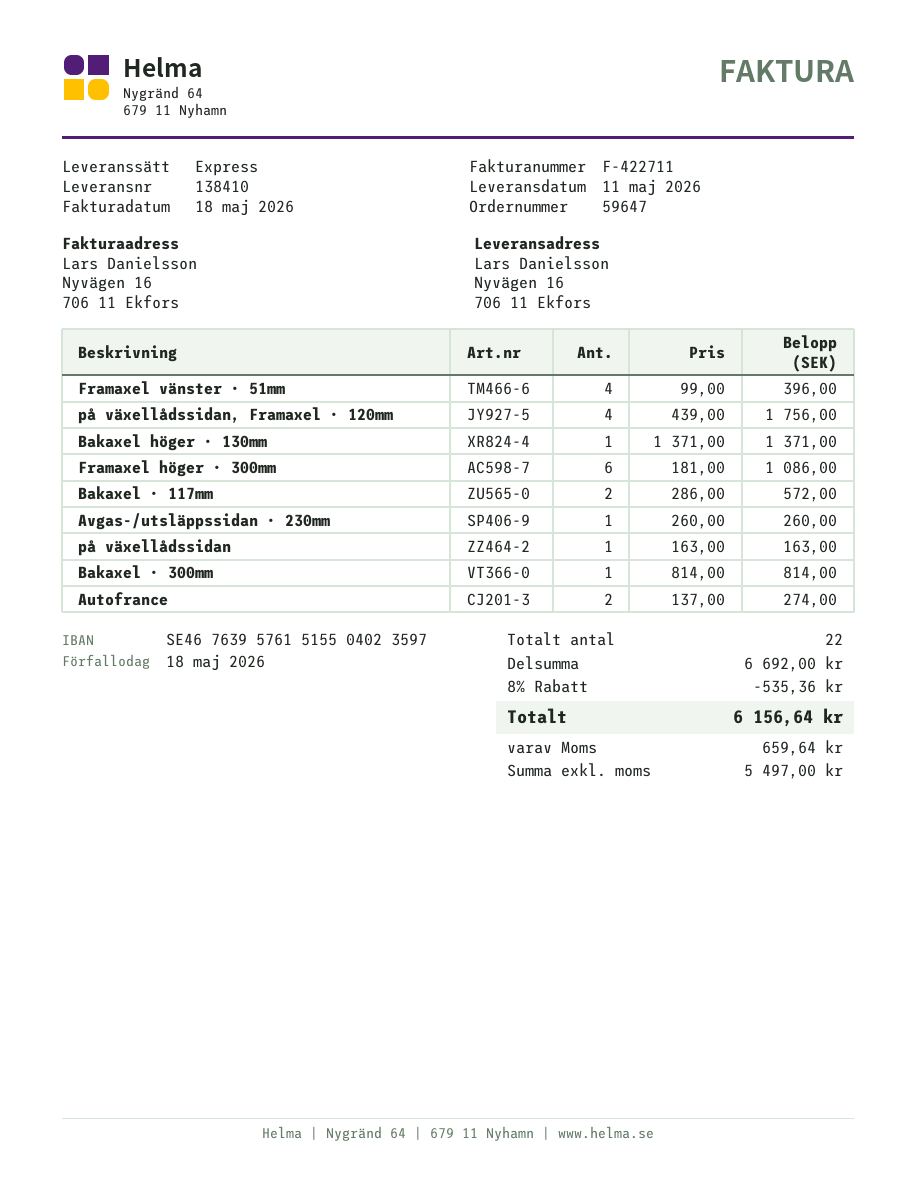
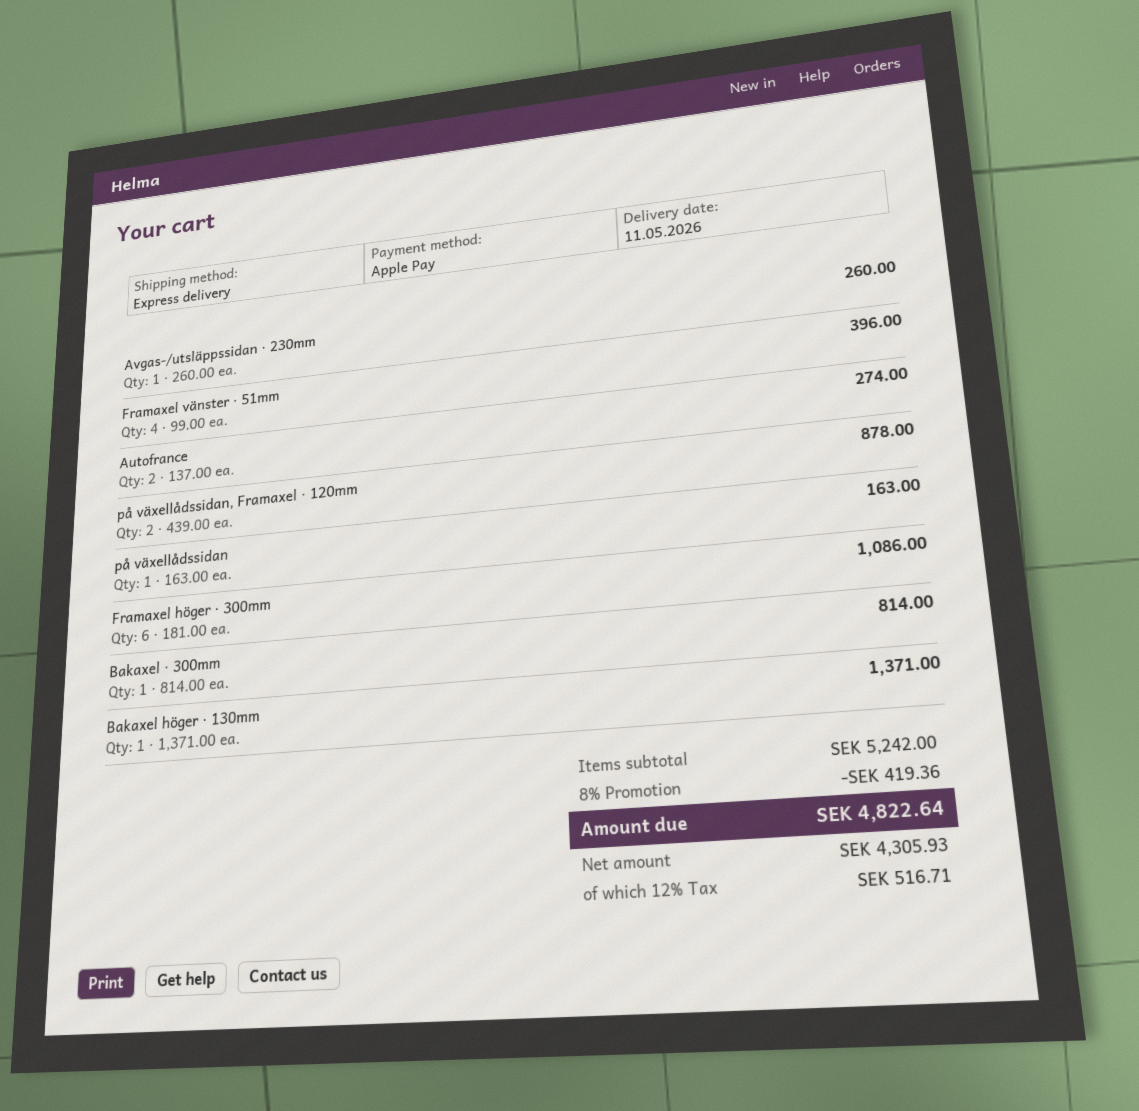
på växellådssidan, Framaxel · 120mm: 4 x 439.00 = 1756.00 -> 2 x 439.00 = 878.00
Bakaxel · 117mm: 2 x 286.00 = 572.00 -> none
subtotal: 6692.00 -> 5242.00
discount: 8% = 535.36 -> 8% = 419.36
net: 5497.00 -> 4305.93
tax: 659.64 -> 516.71
total: 6156.64 -> 4822.64

